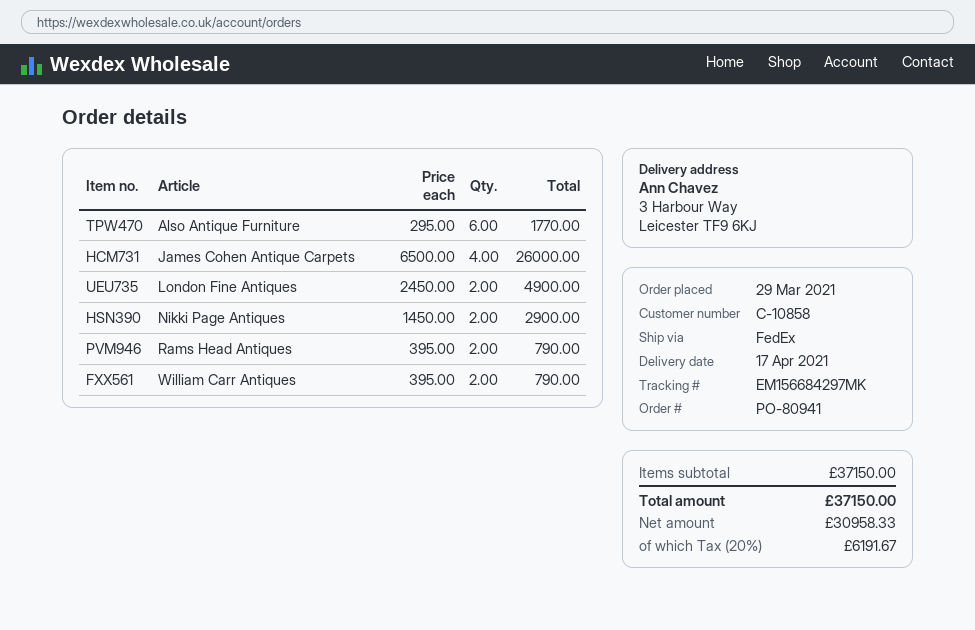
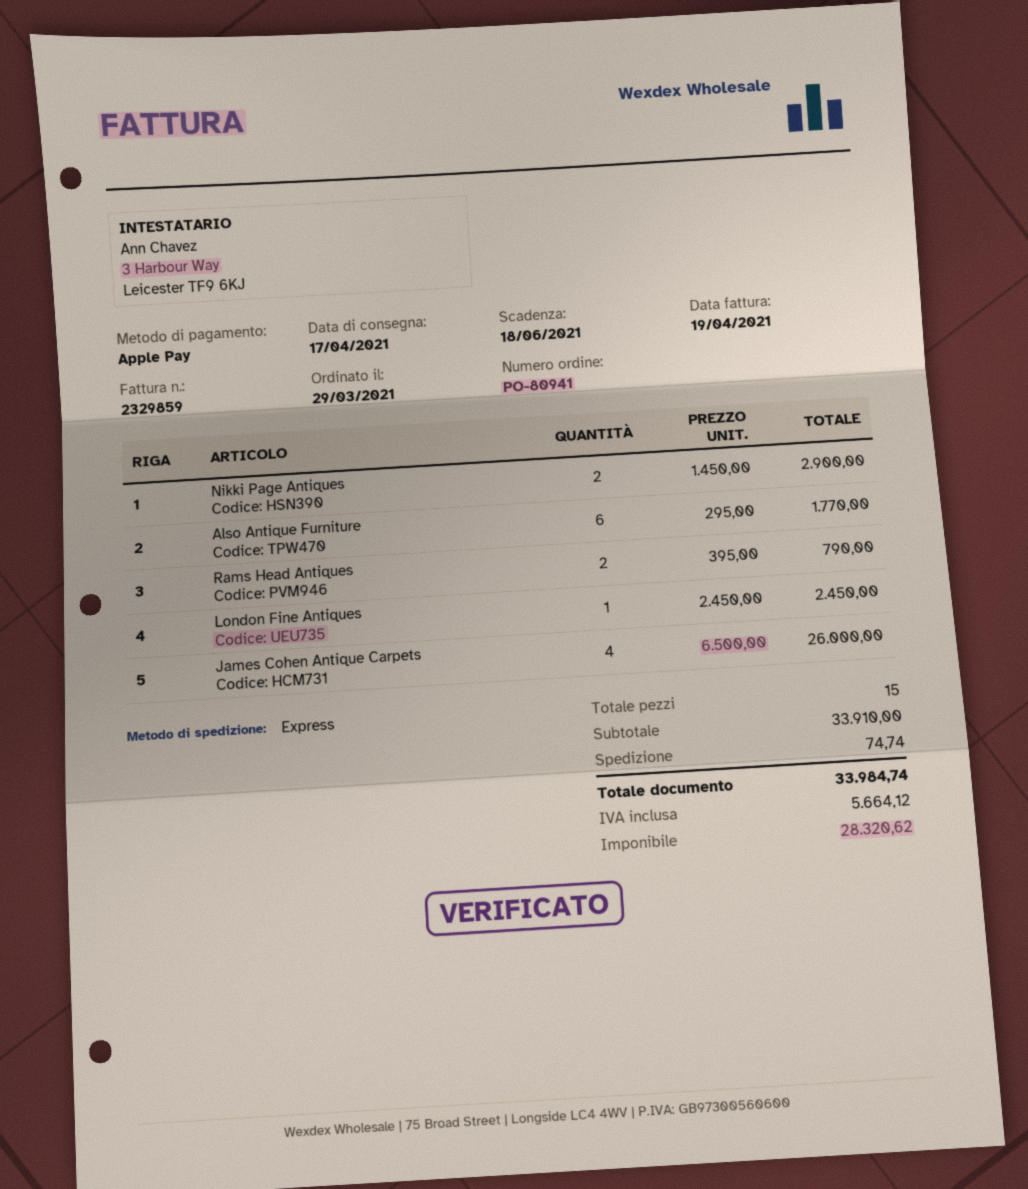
shipping method: FedEx -> express
London Fine Antiques: 2 x 2450.00 = 4900.00 -> 1 x 2450.00 = 2450.00
William Carr Antiques: 2 x 395.00 = 790.00 -> none
subtotal: 37150.00 -> 33910.00
shipping: none -> 74.74
net: 30958.33 -> 28320.62
tax: 6191.67 -> 5664.12
total: 37150.00 -> 33984.74

